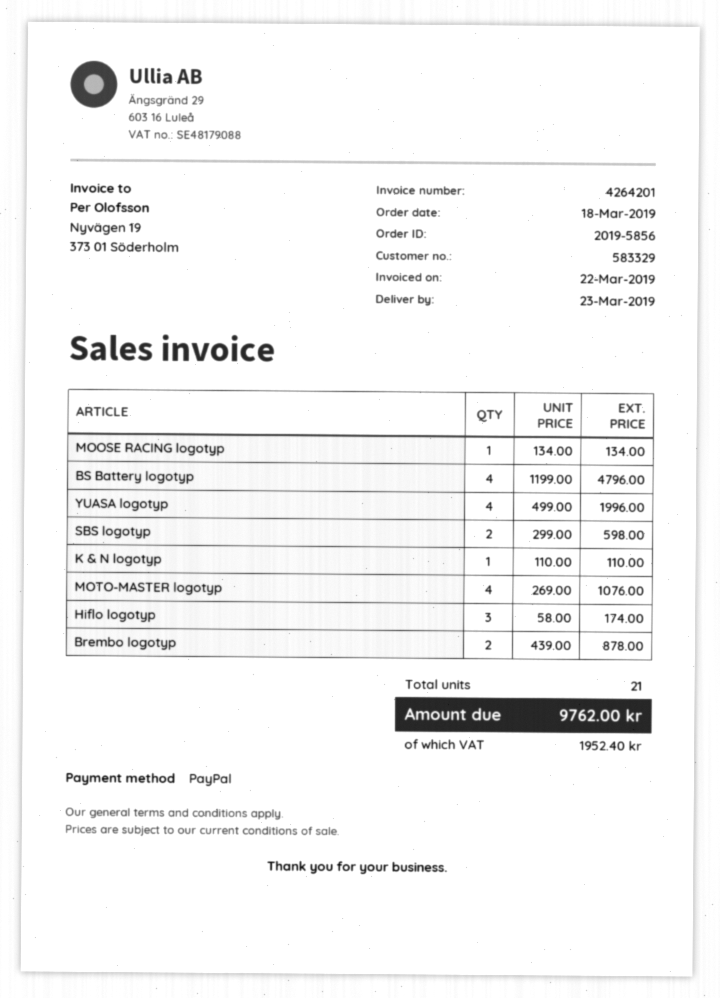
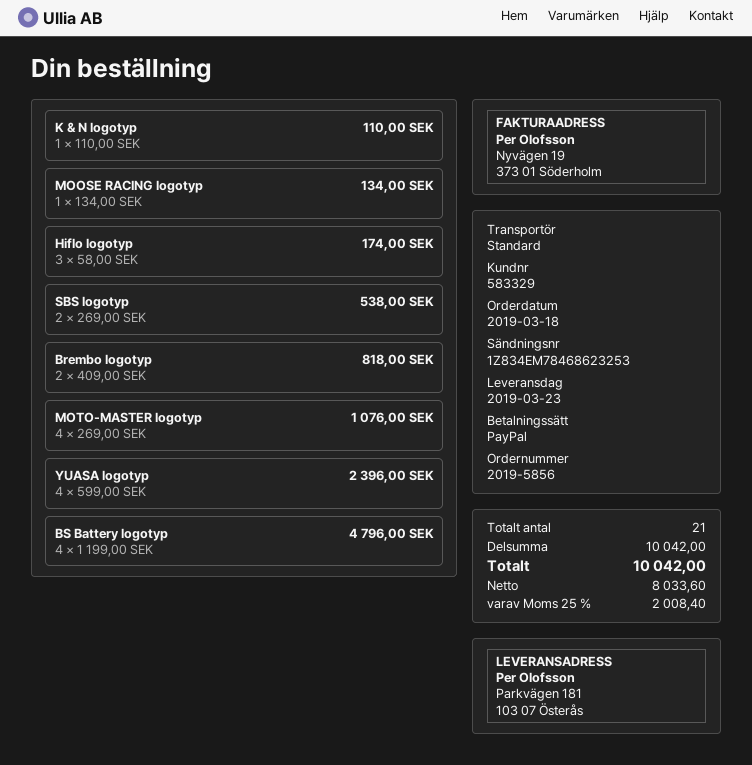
YUASA logotyp: 4 x 499.00 = 1996.00 -> 4 x 599.00 = 2396.00
SBS logotyp: 2 x 299.00 = 598.00 -> 2 x 269.00 = 538.00
Brembo logotyp: 2 x 439.00 = 878.00 -> 2 x 409.00 = 818.00
tax: 1952.40 -> 2008.40
total: 9762.00 -> 10042.00

